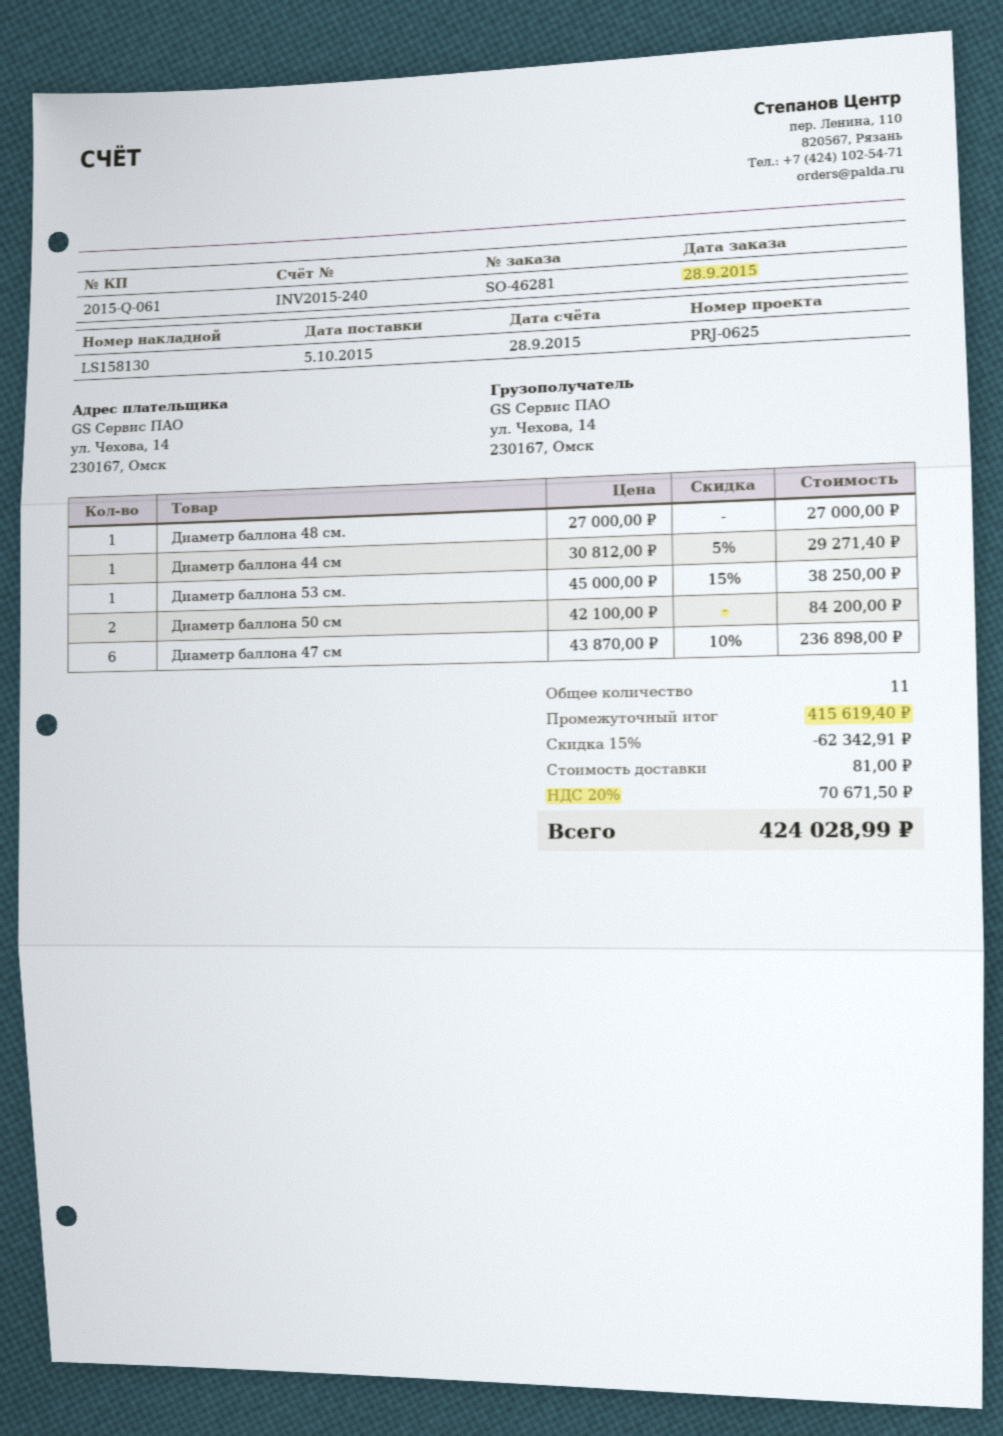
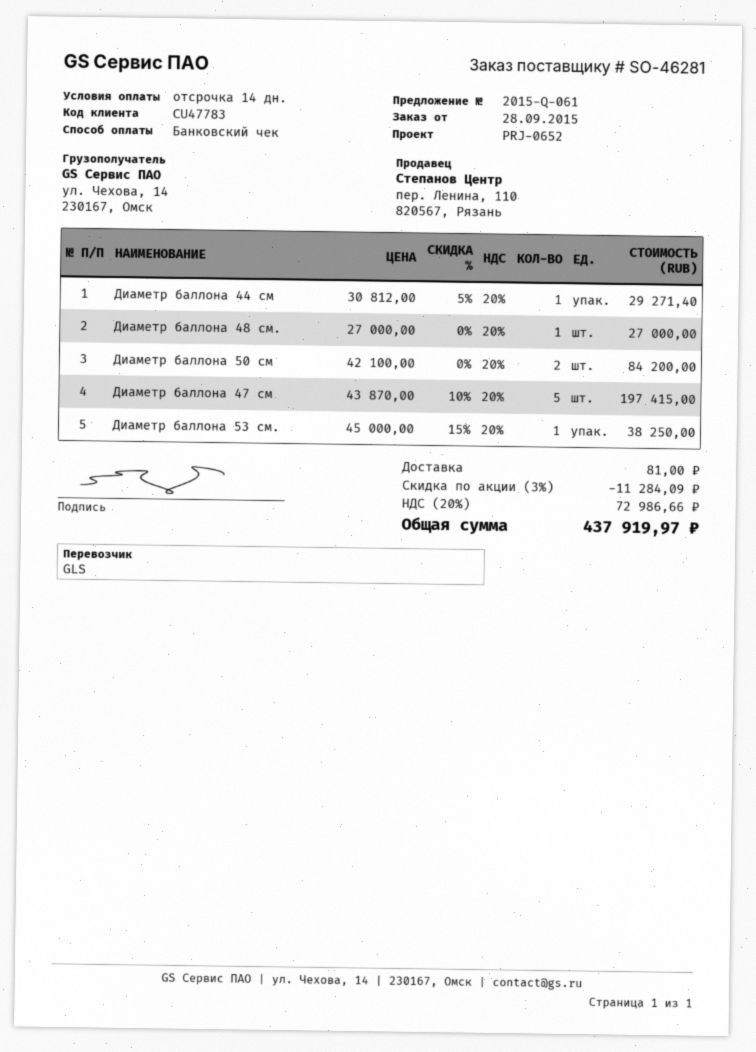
reference: PRJ-0625 -> PRJ-0652
Диаметр баллона 47 см: 6 x 43870.00 - 10% = 236898.00 -> 5 x 43870.00 - 10% = 197415.00
discount: 15% = 62342.91 -> 3% = 11284.09
tax: 20% = 70671.50 -> 20% = 72986.66
total: 424028.99 -> 437919.97

